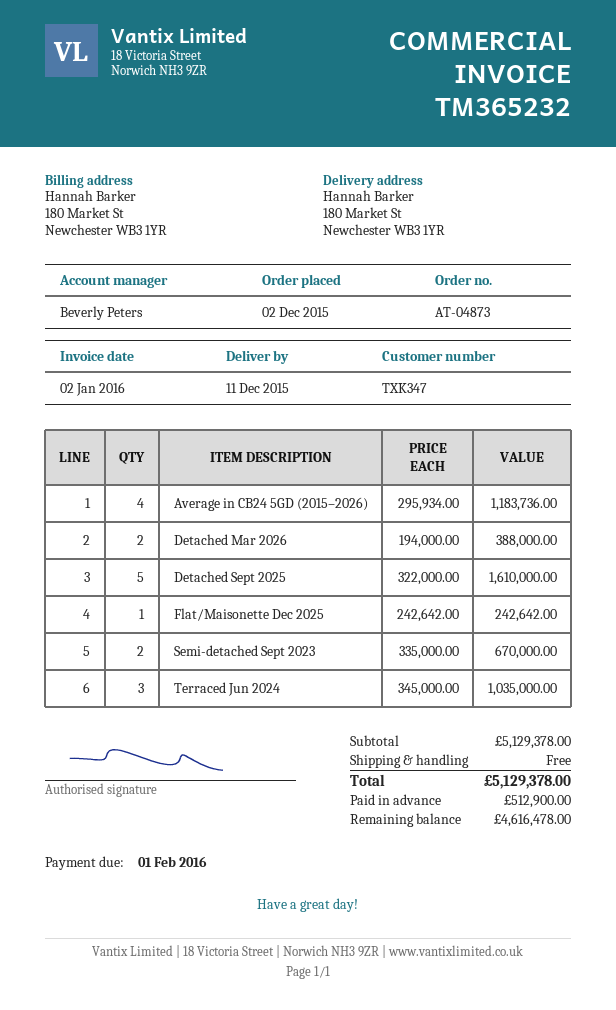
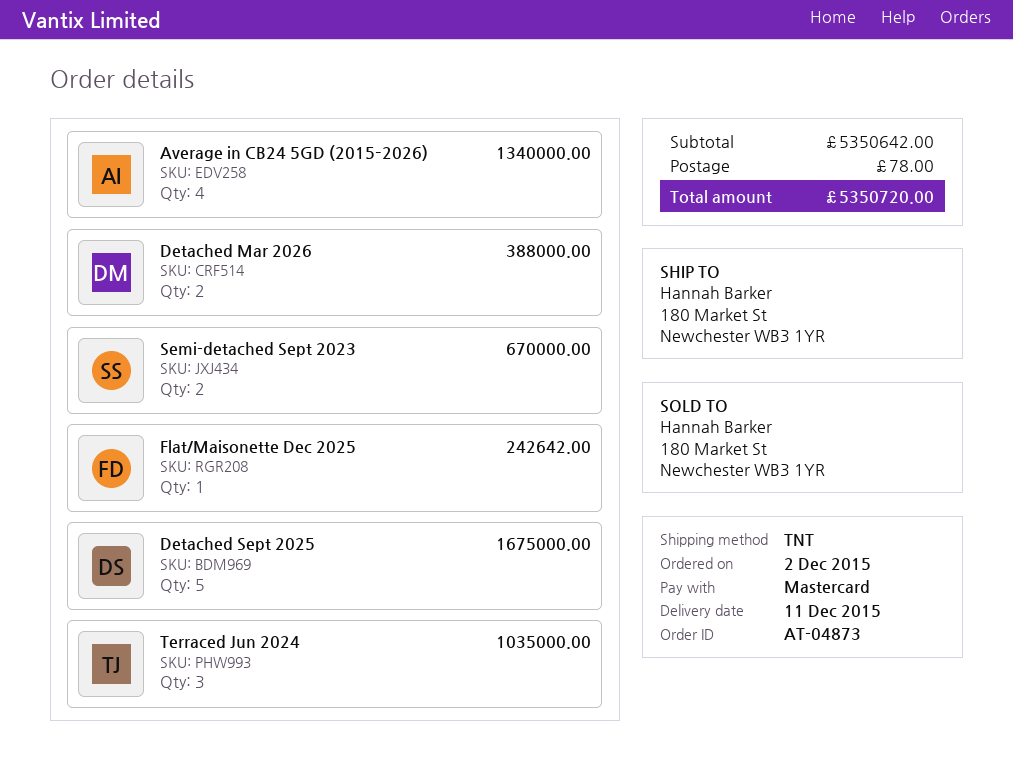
Average in CB24 5GD (2015–2026): 4 for 1183736.00 -> 4 for 1340000.00
Detached Sept 2025: 5 for 1610000.00 -> 5 for 1675000.00
subtotal: 5129378.00 -> 5350642.00
shipping: 0.00 -> 78.00
total: 5129378.00 -> 5350720.00

